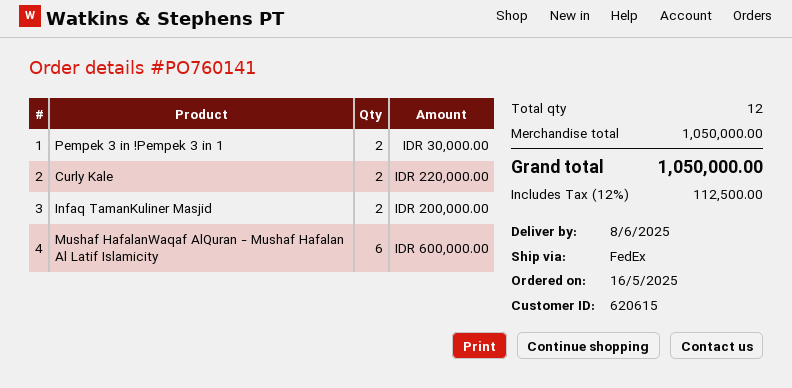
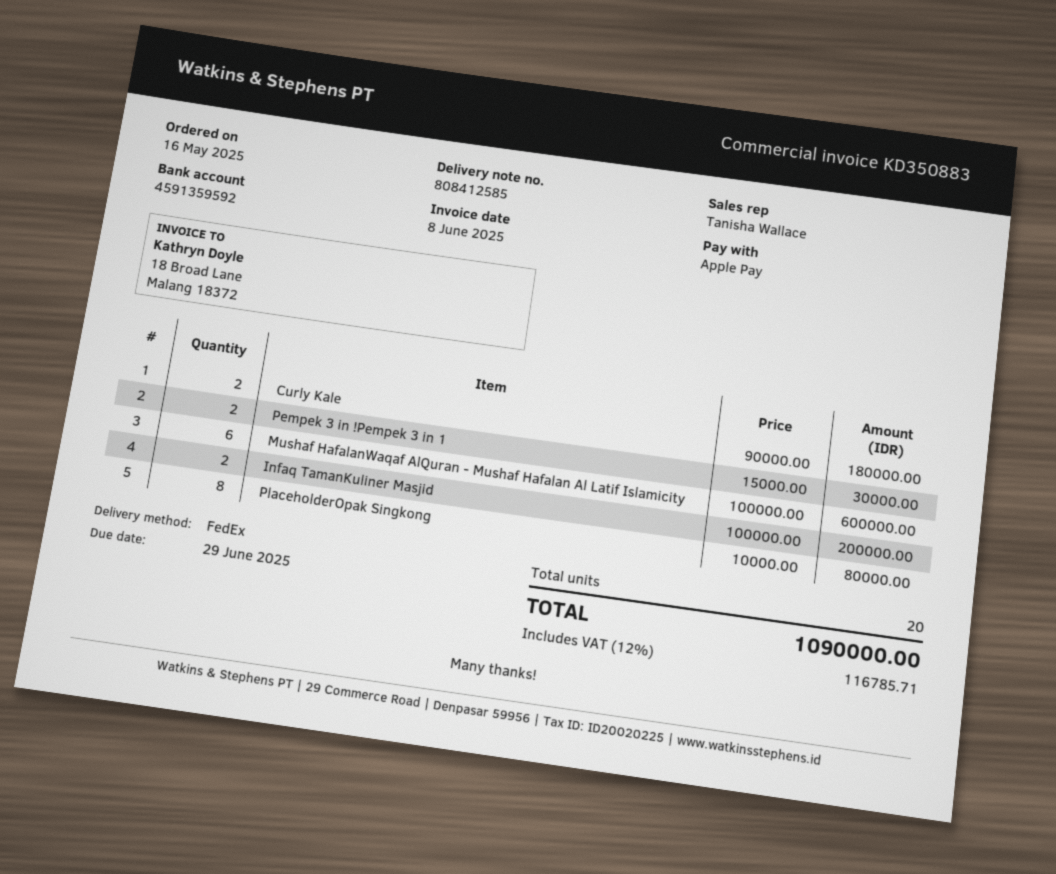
Curly Kale: 2 for 220000.00 -> 2 for 180000.00
PlaceholderOpak Singkong: none -> 8 for 80000.00
total quantity: 12 -> 20
tax: 12% = 112500.00 -> 12% = 116785.71
total: 1050000.00 -> 1090000.00

